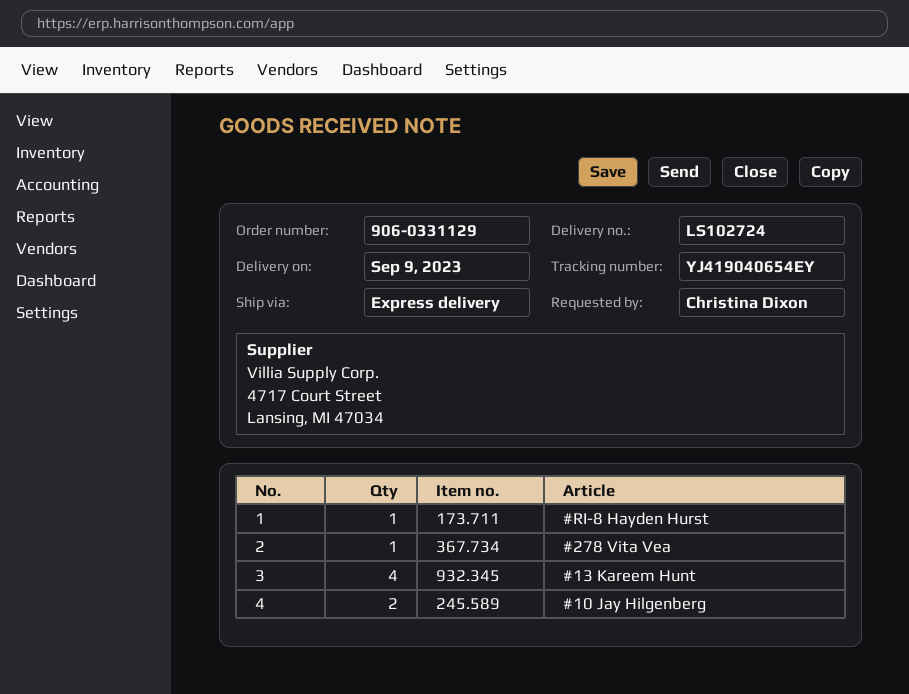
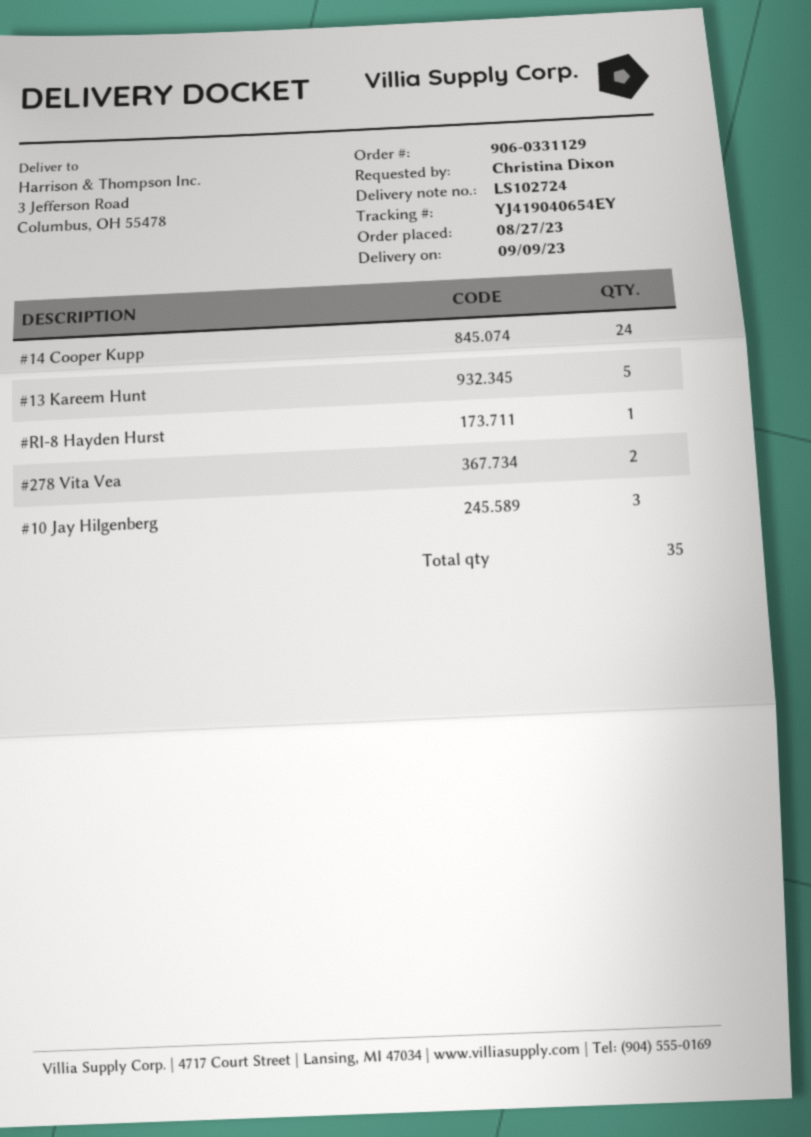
#278 Vita Vea: 1 -> 2
#13 Kareem Hunt: 4 -> 5
#10 Jay Hilgenberg: 2 -> 3
#14 Cooper Kupp: none -> 24

